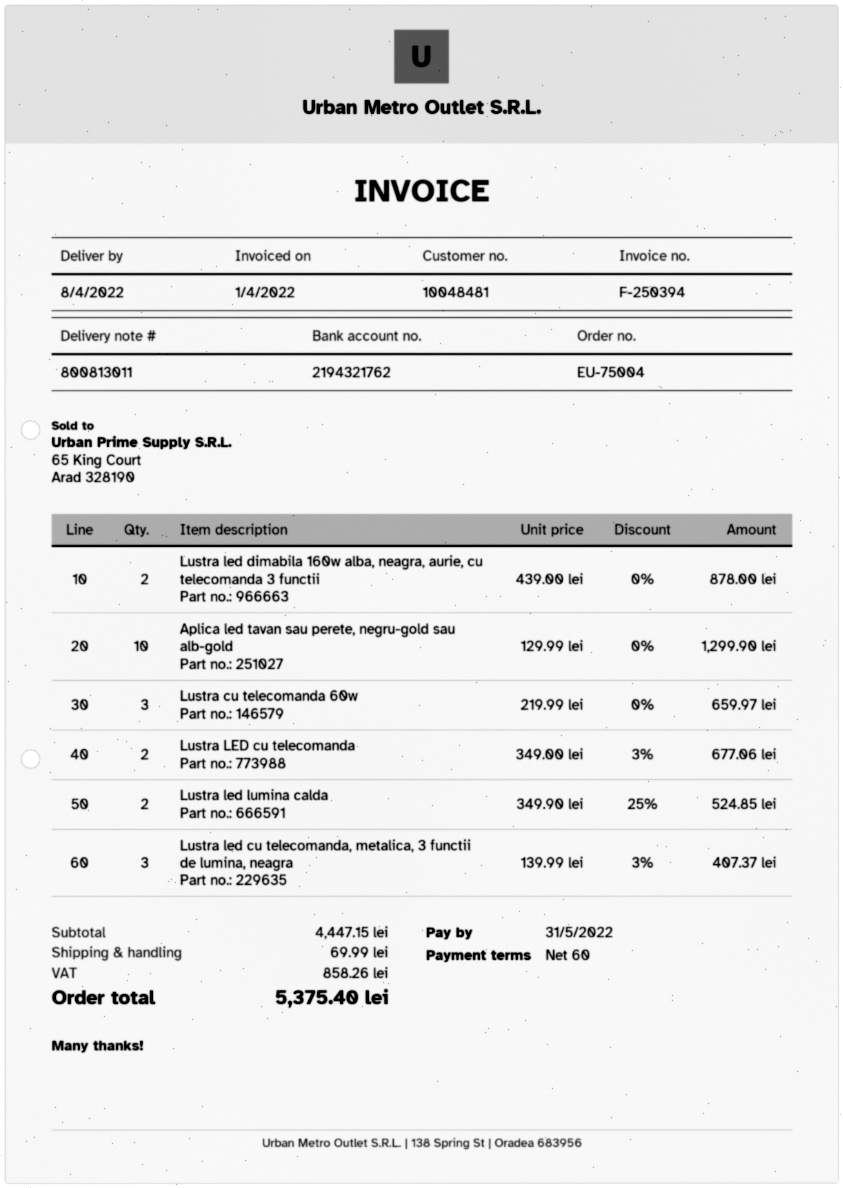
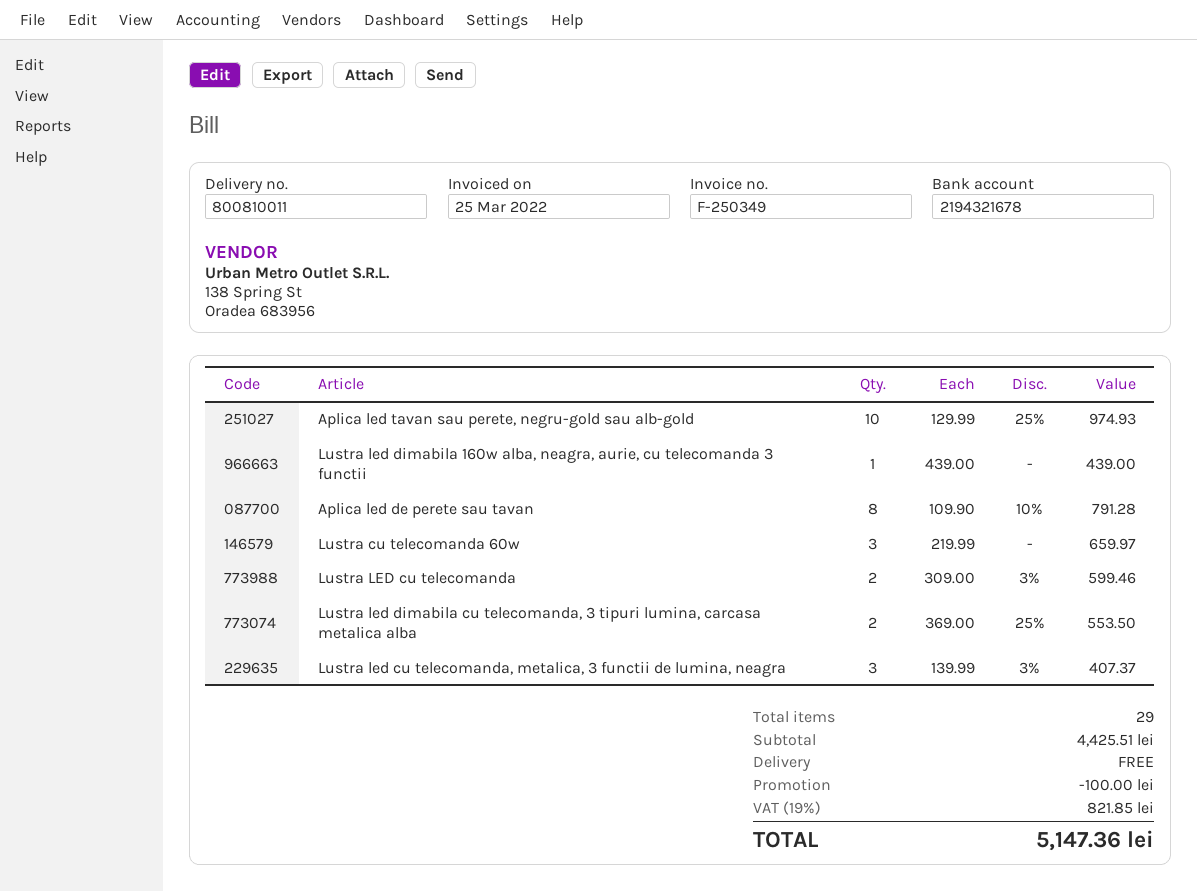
delivery note number: 800813011 -> 800810011
invoice number: F-250394 -> F-250349
invoice date: 2022-04-01 -> 2022-03-25
bank account: 2194321762 -> 2194321678
Lustra led dimabila 160w alba, neagra, aurie, cu telecomanda 3 functii: 2 x 439.00 = 878.00 -> 1 x 439.00 = 439.00
Aplica led tavan sau perete, negru-gold sau alb-gold: 10 x 129.99 = 1299.90 -> 10 x 129.99 - 25% = 974.93
Lustra LED cu telecomanda: 2 x 349.00 - 3% = 677.06 -> 2 x 309.00 - 3% = 599.46
Lustra led lumina calda: 2 x 349.90 - 25% = 524.85 -> none
Aplica led de perete sau tavan: none -> 8 x 109.90 - 10% = 791.28
Lustra led dimabila cu telecomanda, 3 tipuri lumina, carcasa metalica alba: none -> 2 x 369.00 - 25% = 553.50
subtotal: 4447.15 -> 4425.51
discount: none -> 100.00
shipping: 69.99 -> 0.00
tax: 858.26 -> 821.85
total: 5375.40 -> 5147.36

